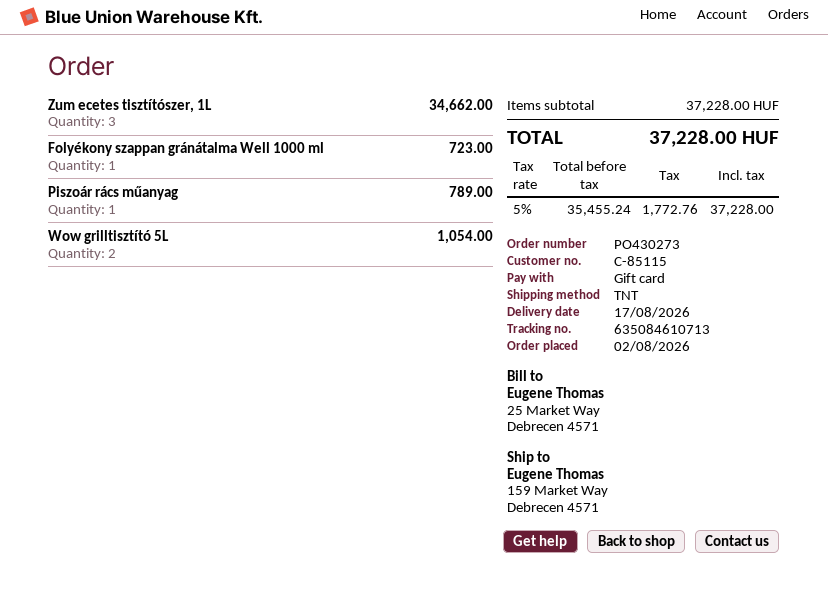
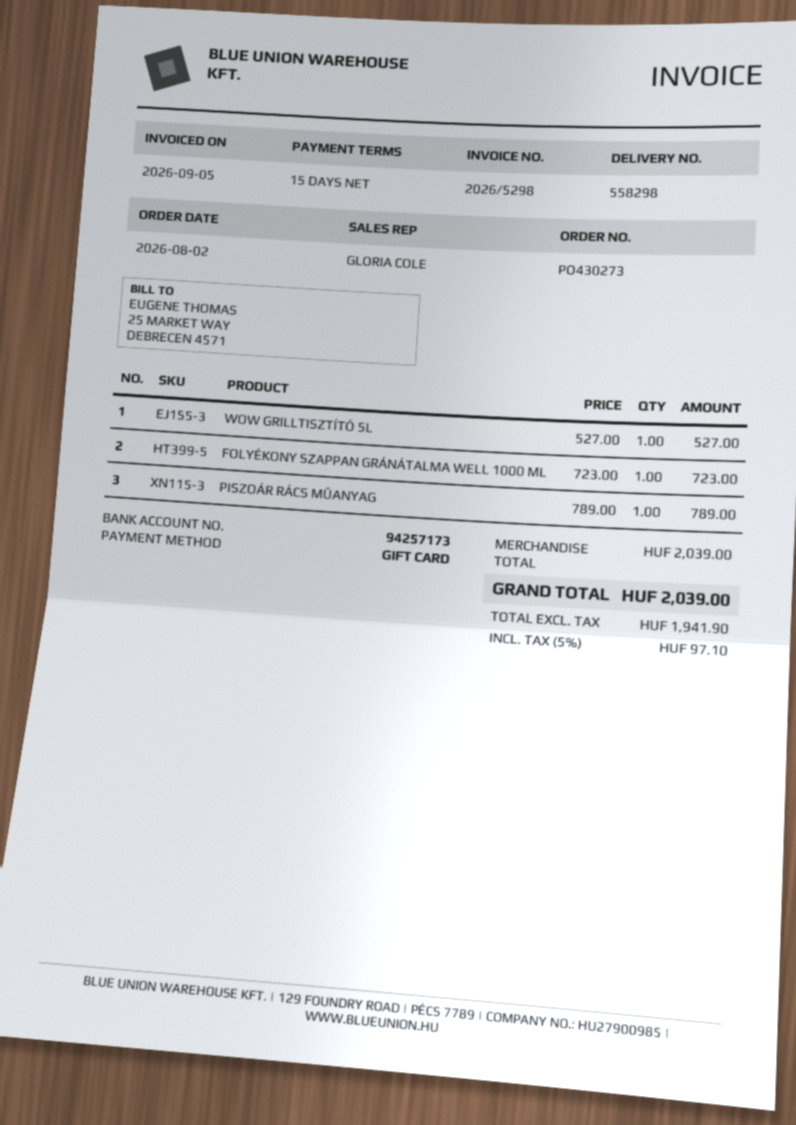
Zum ecetes tisztítószer, 1L: 3 for 34662.00 -> none
Wow grilltisztító 5L: 2 for 1054.00 -> 1 for 527.00
subtotal: 37228.00 -> 2039.00
net: 35455.24 -> 1941.90
tax: 5% = 1772.76 -> 5% = 97.10
total: 37228.00 -> 2039.00

